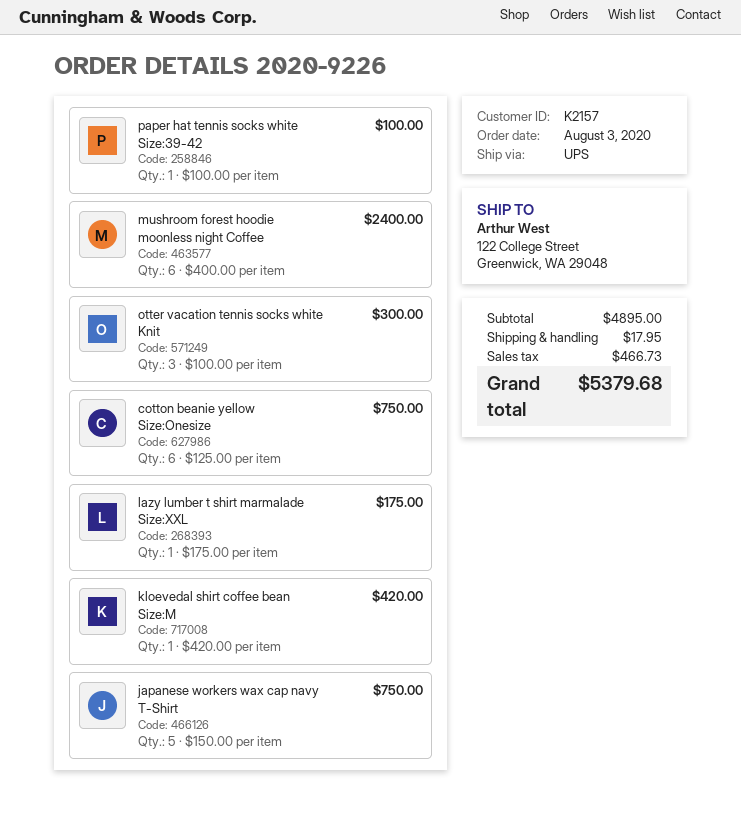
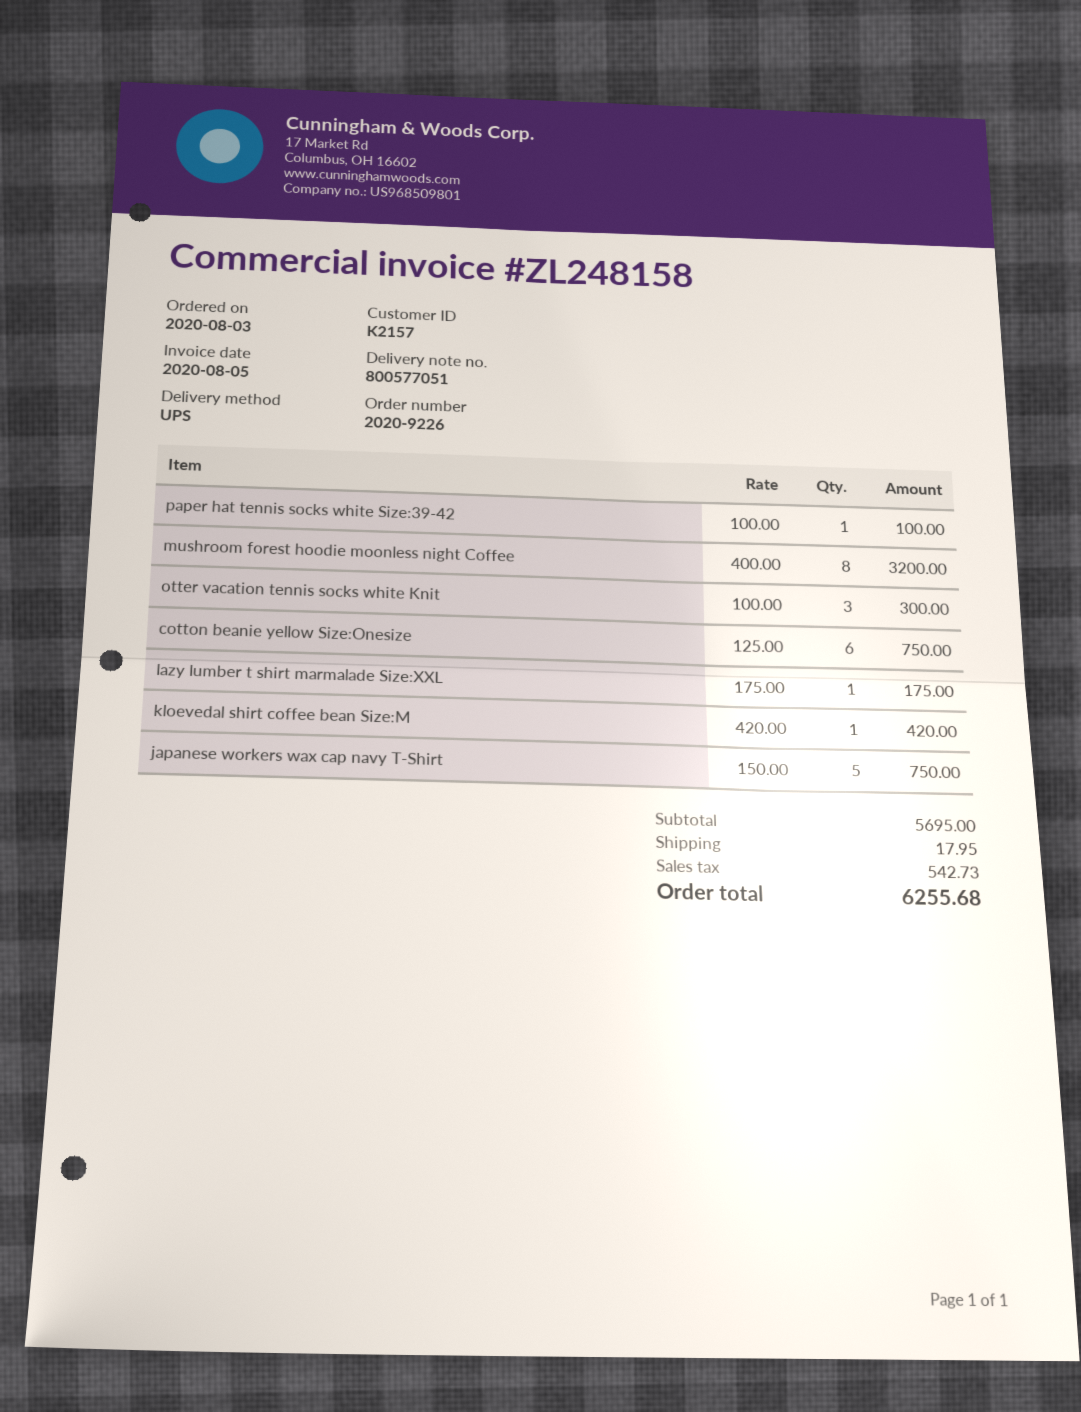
mushroom forest hoodie moonless night Coffee: 6 x 400.00 = 2400.00 -> 8 x 400.00 = 3200.00
subtotal: 4895.00 -> 5695.00
tax: 466.73 -> 542.73
total: 5379.68 -> 6255.68

